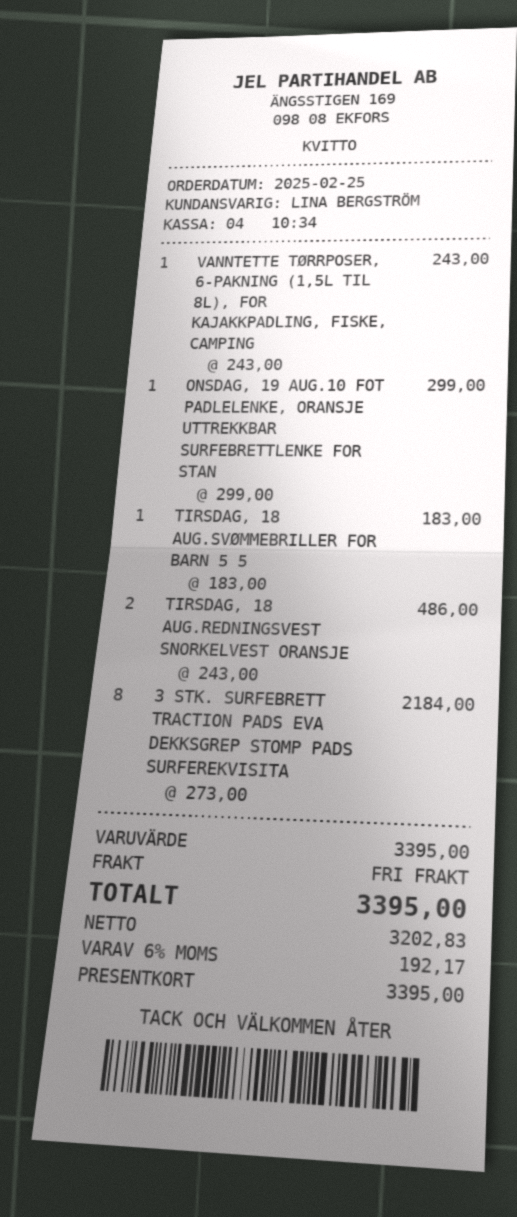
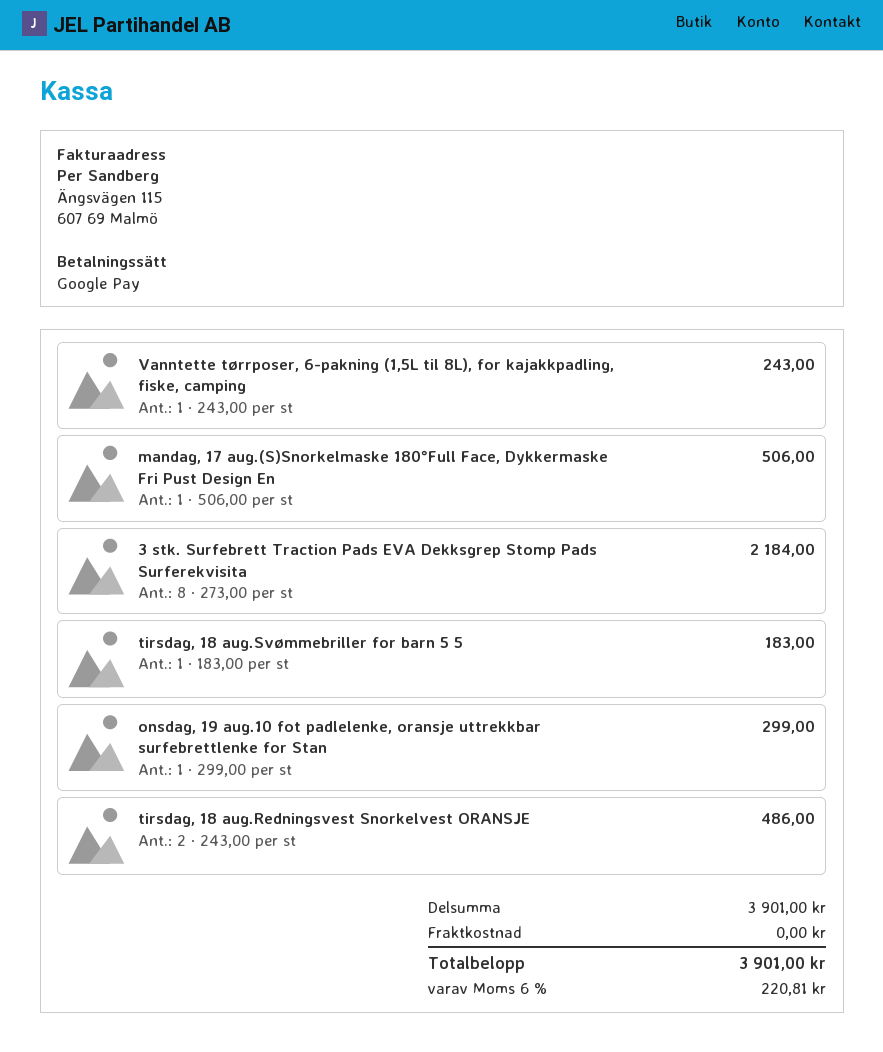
payment method: gift card -> Google Pay
mandag, 17 aug.(S)Snorkelmaske 180°Full Face, Dykkermaske Fri Pust Design En: none -> 1 x 506.00 = 506.00
subtotal: 3395.00 -> 3901.00
tax: 6% = 192.17 -> 6% = 220.81
total: 3395.00 -> 3901.00

